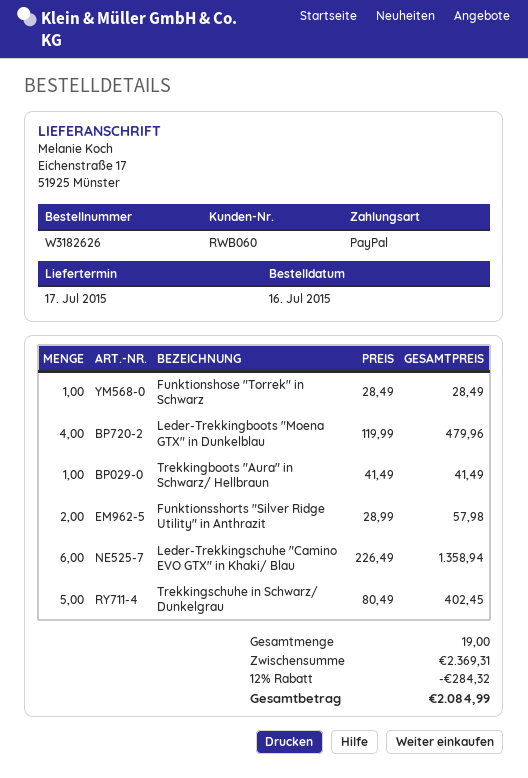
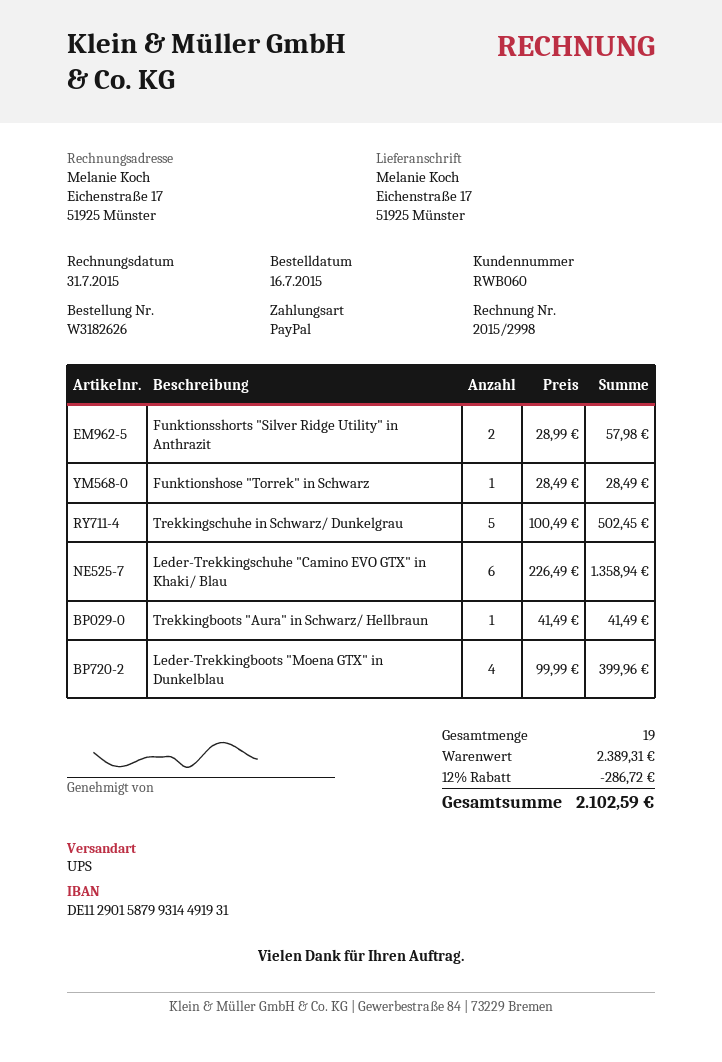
Leder-Trekkingboots "Moena GTX" in Dunkelblau: 4 x 119.99 = 479.96 -> 4 x 99.99 = 399.96
Trekkingschuhe in Schwarz/ Dunkelgrau: 5 x 80.49 = 402.45 -> 5 x 100.49 = 502.45
subtotal: 2369.31 -> 2389.31
discount: 12% = 284.32 -> 12% = 286.72
total: 2084.99 -> 2102.59

